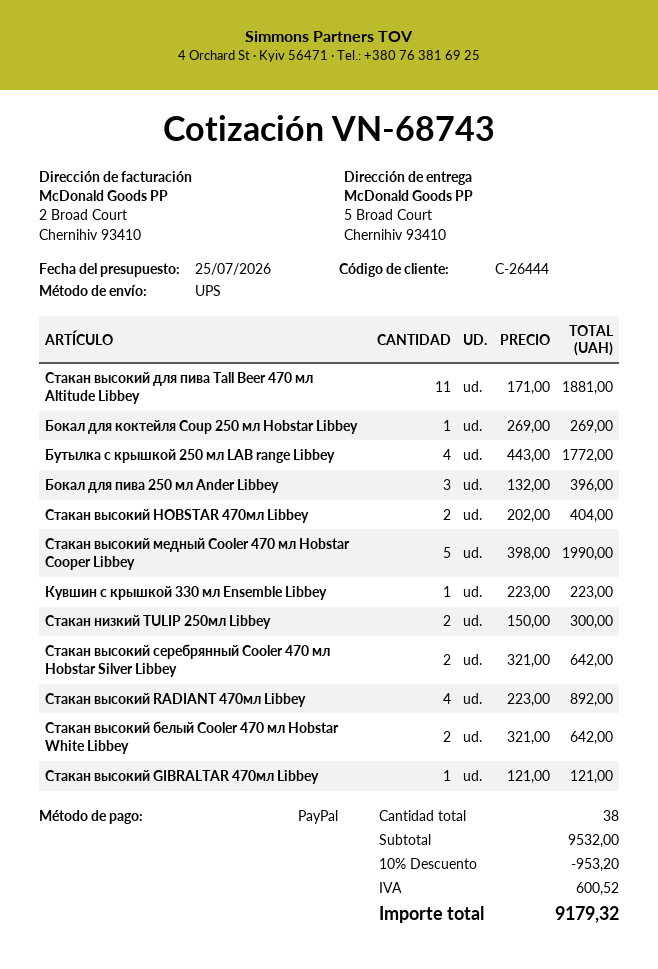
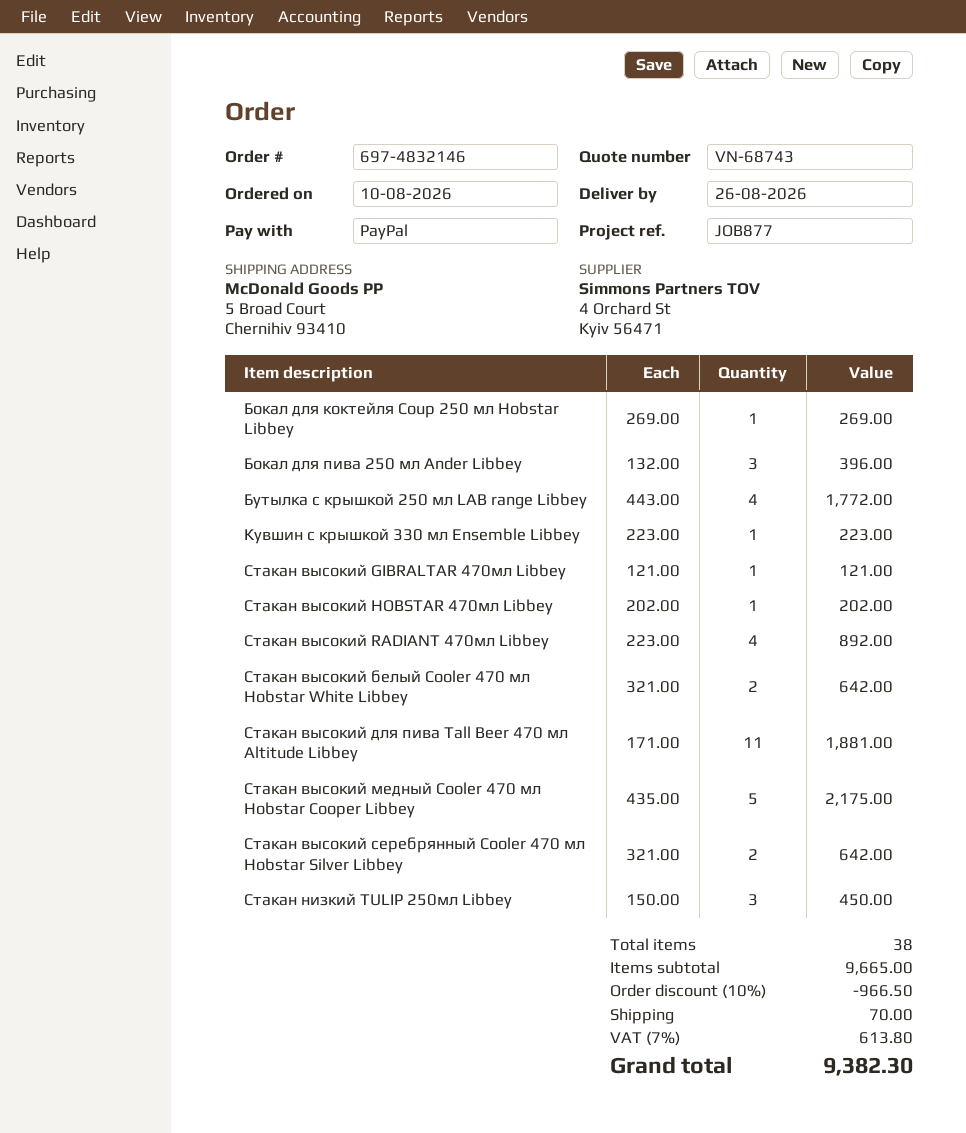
Стакан высокий HOBSTAR 470мл Libbey: 2 x 202.00 = 404.00 -> 1 x 202.00 = 202.00
Стакан высокий медный Cooler 470 мл Hobstar Cooper Libbey: 5 x 398.00 = 1990.00 -> 5 x 435.00 = 2175.00
Стакан низкий TULIP 250мл Libbey: 2 x 150.00 = 300.00 -> 3 x 150.00 = 450.00
subtotal: 9532.00 -> 9665.00
discount: 10% = 953.20 -> 10% = 966.50
shipping: none -> 70.00
tax: 600.52 -> 613.80
total: 9179.32 -> 9382.30

